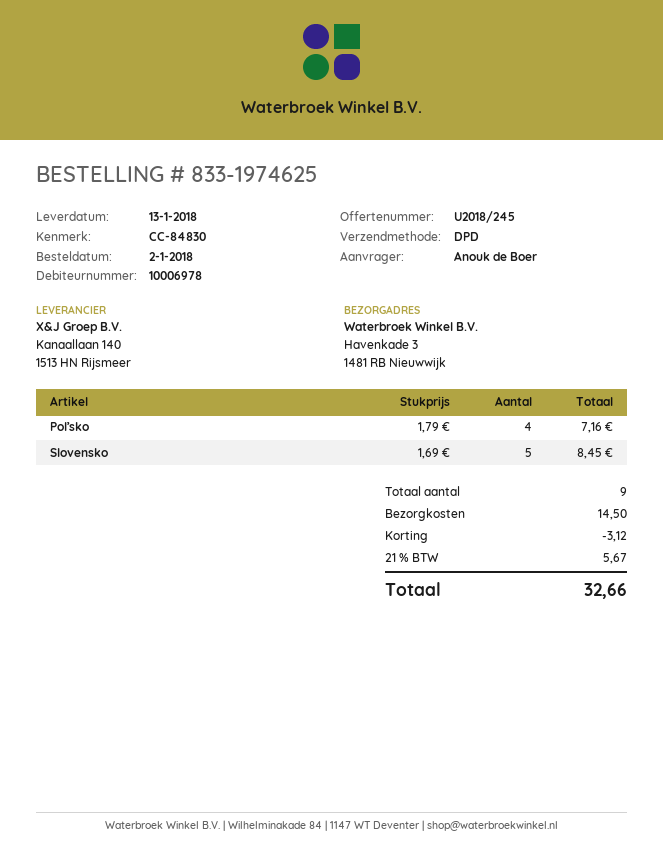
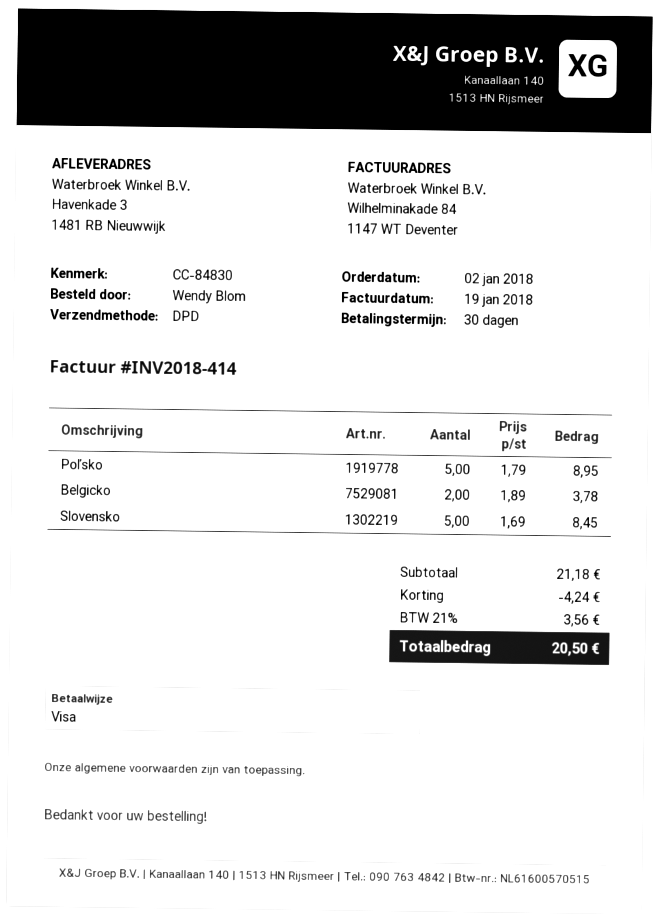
ordered by: Anouk de Boer -> Wendy Blom
Poľsko: 4 x 1.79 = 7.16 -> 5 x 1.79 = 8.95
Belgicko: none -> 2 x 1.89 = 3.78
discount: 3.12 -> 4.24
shipping: 14.50 -> none
tax: 21% = 5.67 -> 21% = 3.56
total: 32.66 -> 20.50

